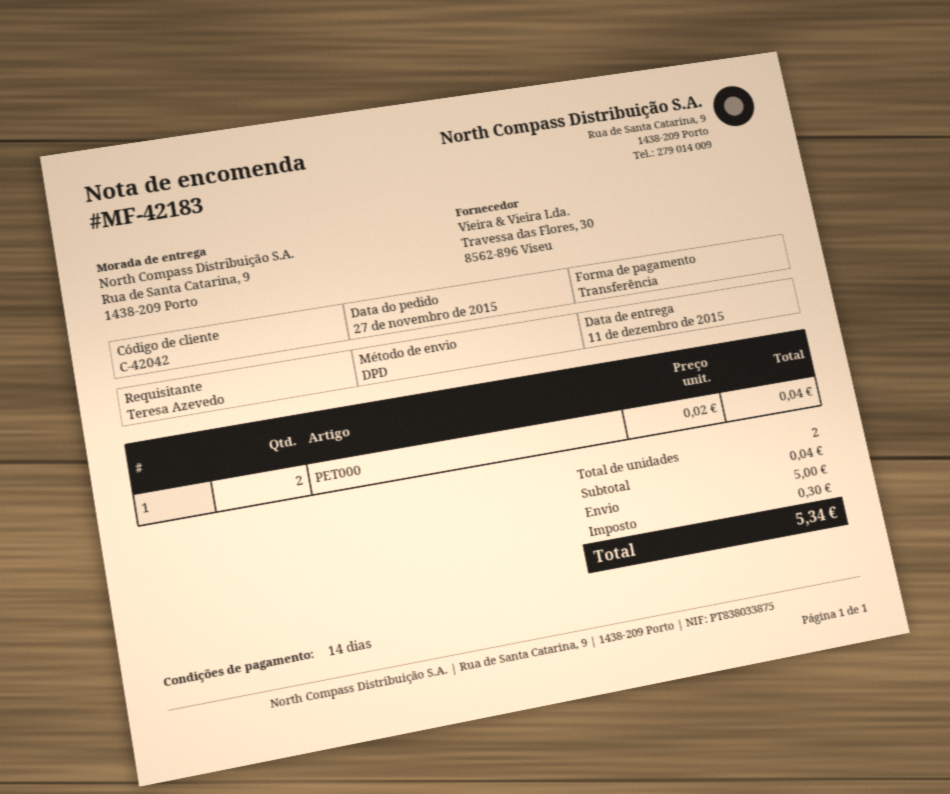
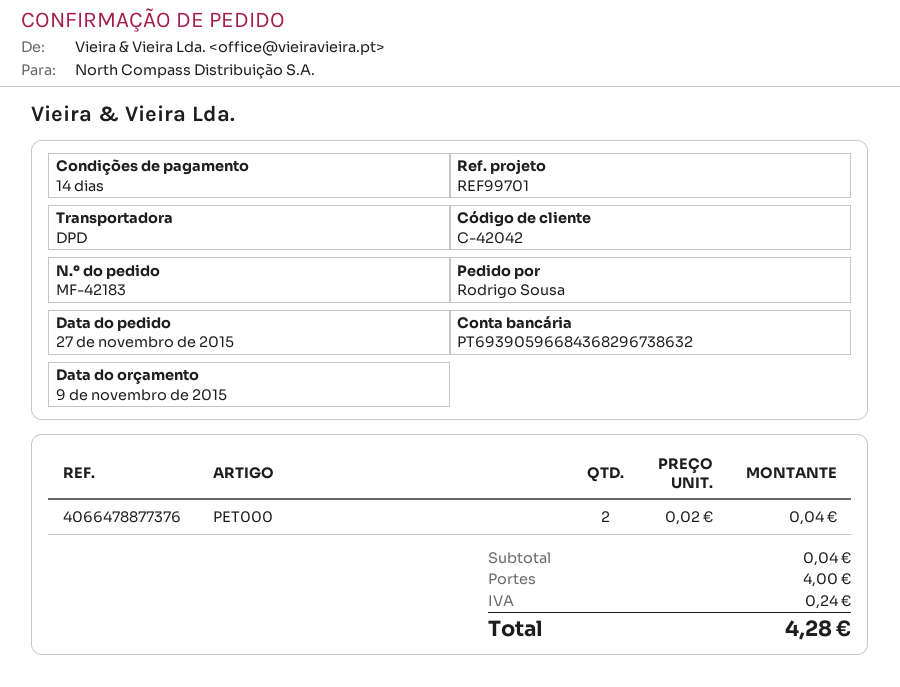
ordered by: Teresa Azevedo -> Rodrigo Sousa
shipping: 5.00 -> 4.00
tax: 0.30 -> 0.24
total: 5.34 -> 4.28

